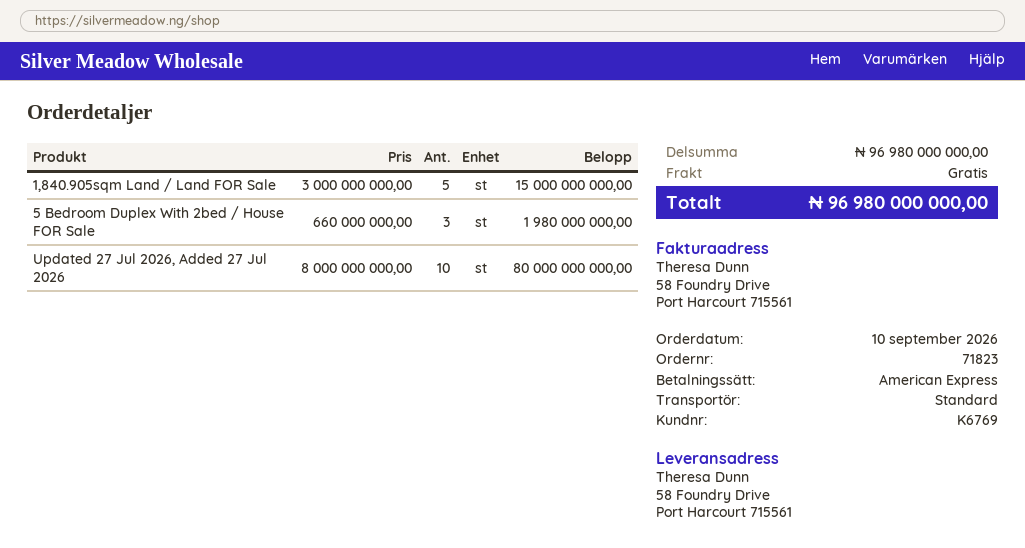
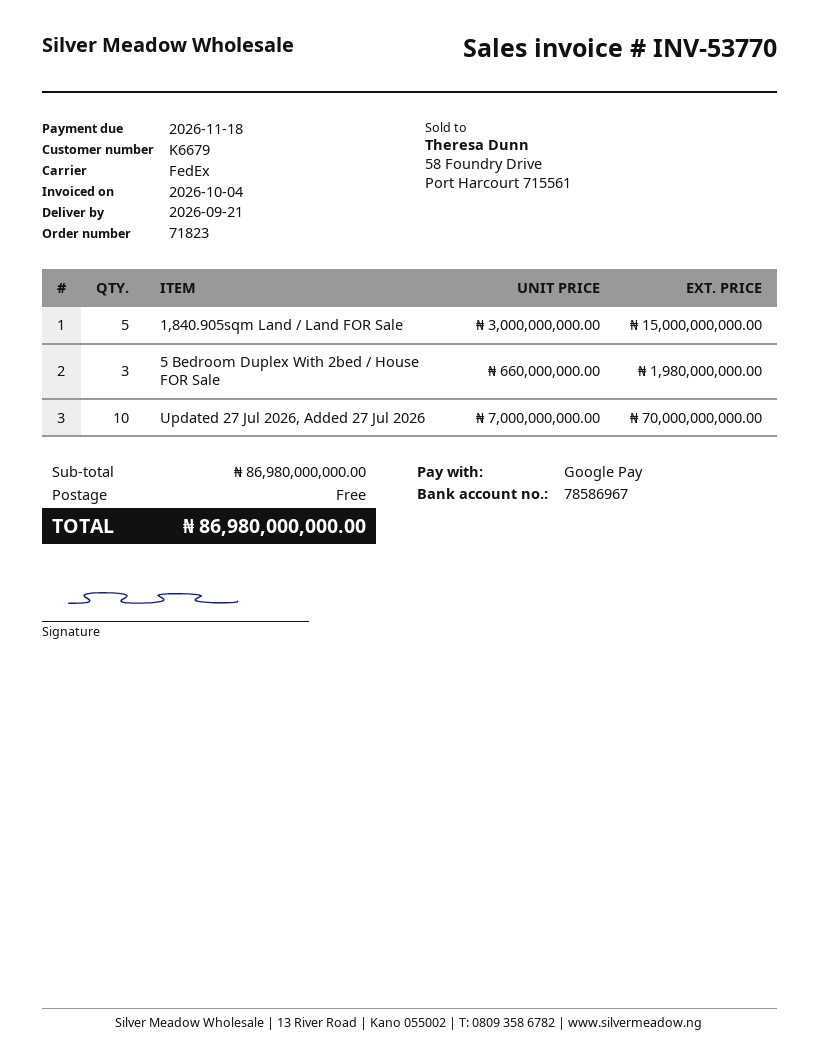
customer number: K6769 -> K6679
payment method: American Express -> Google Pay
shipping method: standard -> FedEx
Updated 27 Jul 2026, Added 27 Jul 2026: 10 x 8000000000.00 = 80000000000.00 -> 10 x 7000000000.00 = 70000000000.00
subtotal: 96980000000.00 -> 86980000000.00
total: 96980000000.00 -> 86980000000.00

